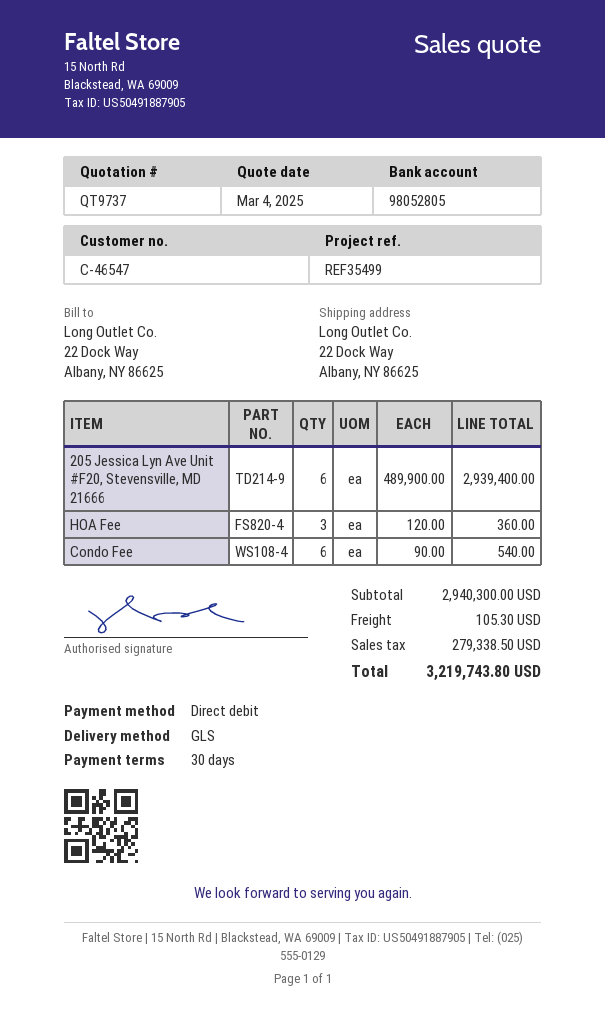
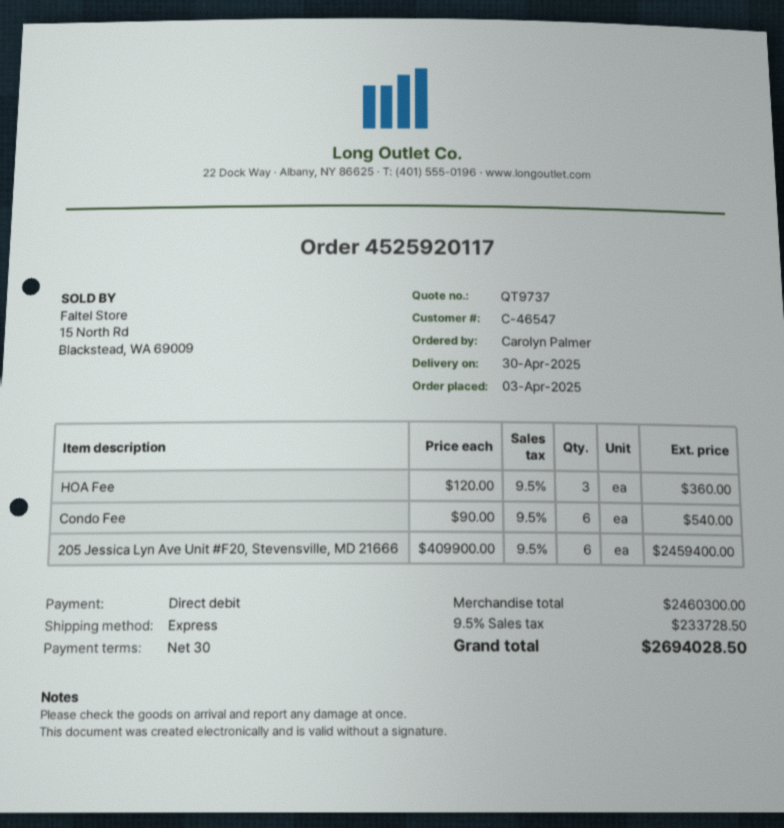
shipping method: GLS -> express
205 Jessica Lyn Ave Unit #F20, Stevensville, MD 21666: 6 x 489900.00 = 2939400.00 -> 6 x 409900.00 = 2459400.00
subtotal: 2940300.00 -> 2460300.00
shipping: 105.30 -> none
tax: 279338.50 -> 233728.50
total: 3219743.80 -> 2694028.50

